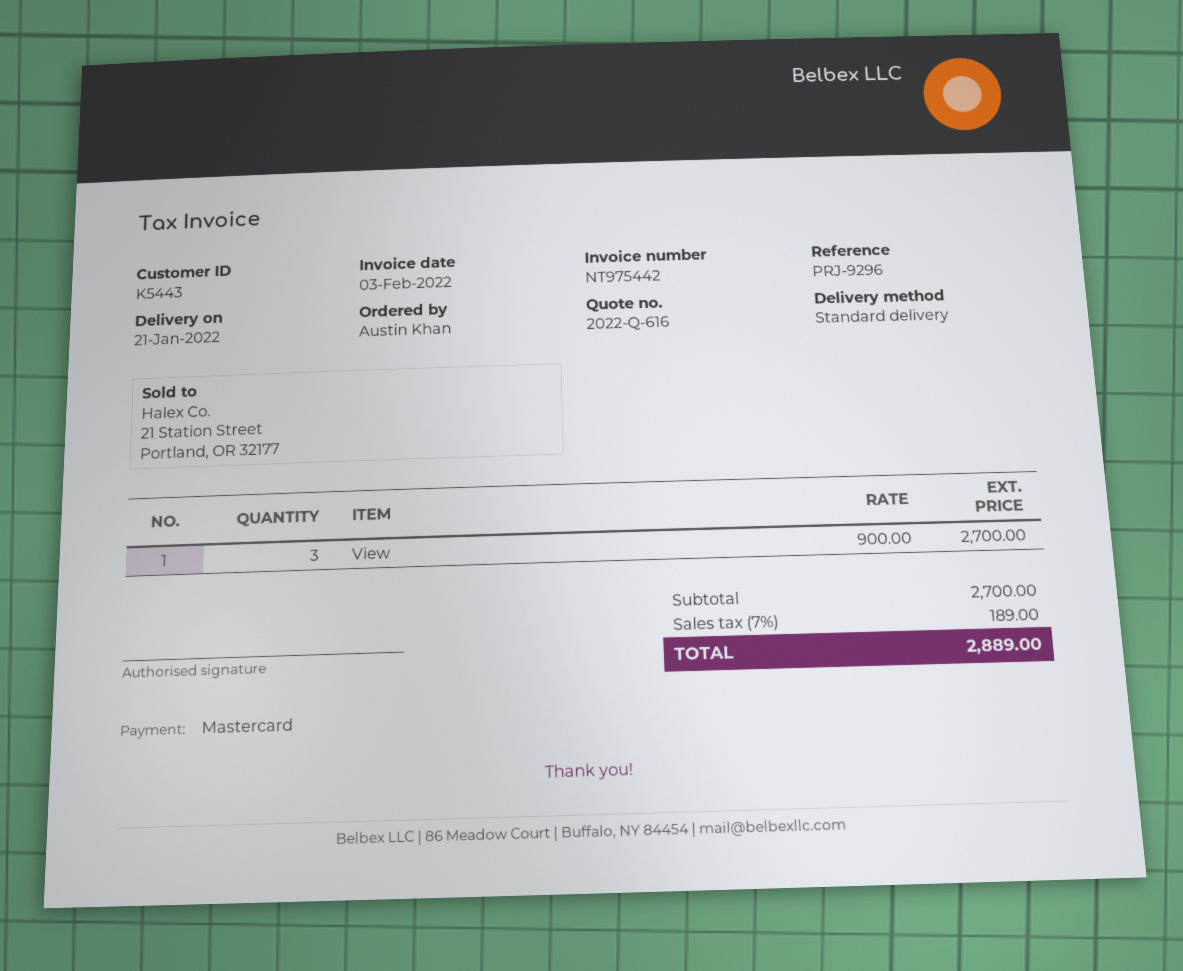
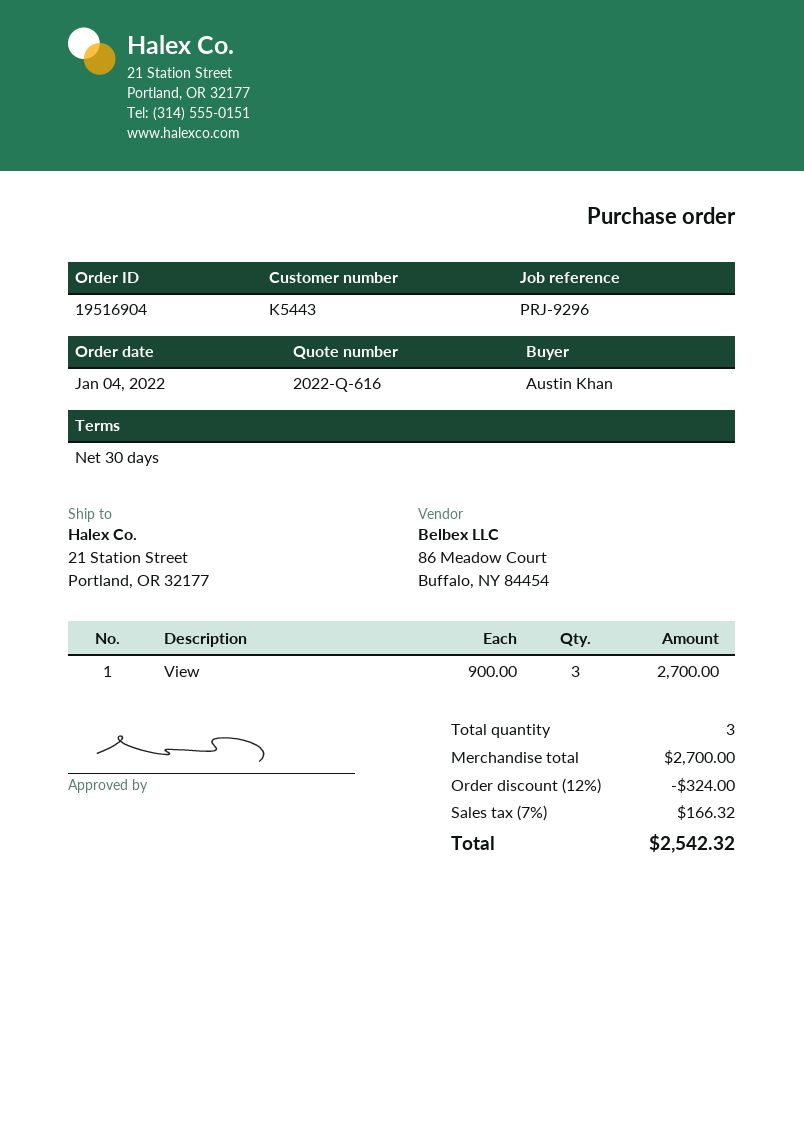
discount: none -> 12% = 324.00
tax: 7% = 189.00 -> 7% = 166.32
total: 2889.00 -> 2542.32

